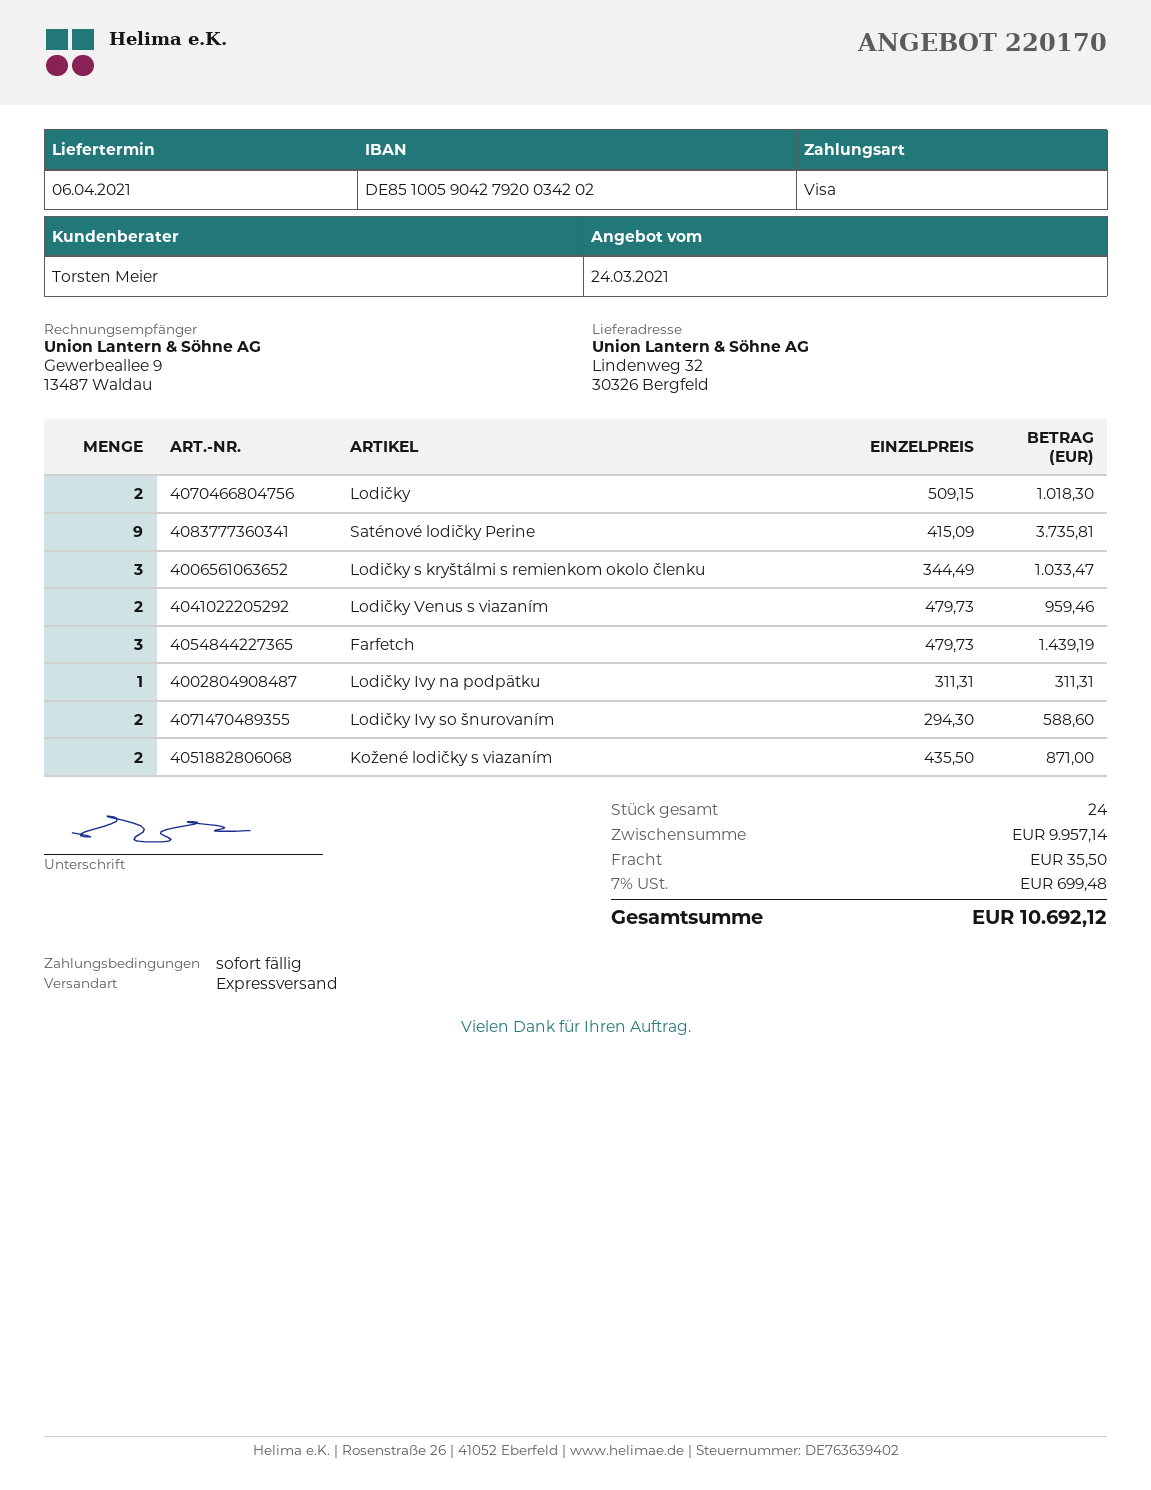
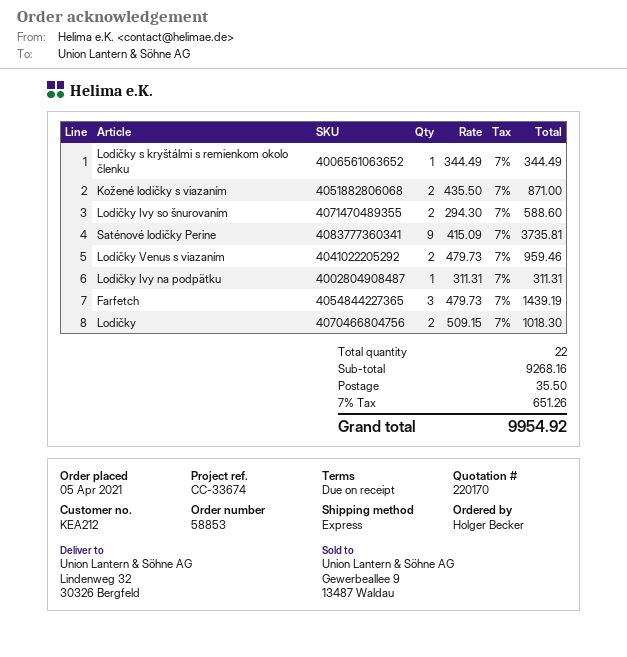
Lodičky s kryštálmi s remienkom okolo členku: 3 x 344.49 = 1033.47 -> 1 x 344.49 = 344.49
total quantity: 24 -> 22
subtotal: 9957.14 -> 9268.16
tax: 7% = 699.48 -> 7% = 651.26
total: 10692.12 -> 9954.92

